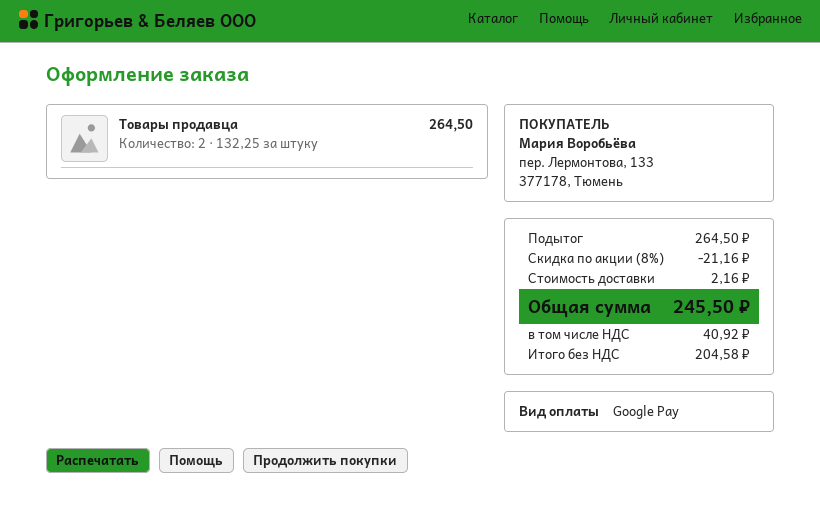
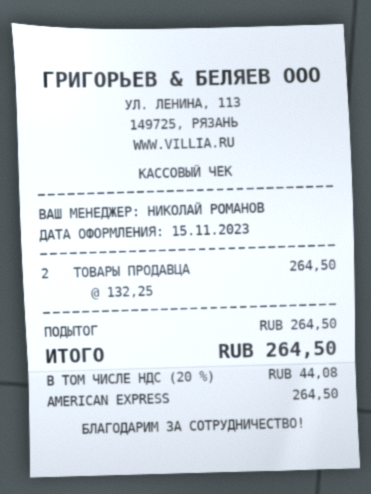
payment method: Google Pay -> American Express
discount: 8% = 21.16 -> none
shipping: 2.16 -> none
tax: 40.92 -> 44.08
total: 245.50 -> 264.50

